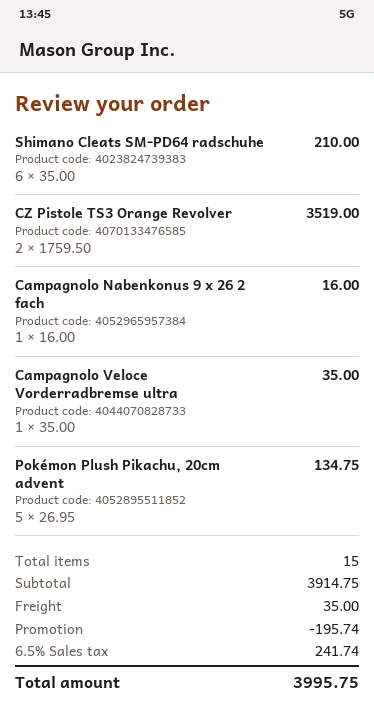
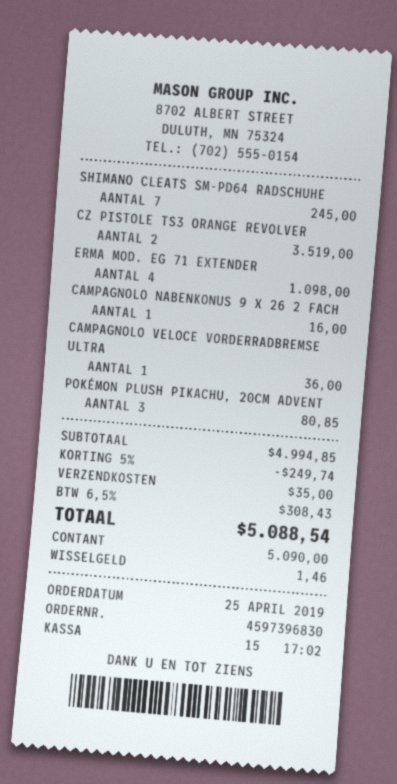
Shimano Cleats SM-PD64 radschuhe: 6 for 210.00 -> 7 for 245.00
Campagnolo Veloce Vorderradbremse ultra: 1 for 35.00 -> 1 for 36.00
Pokémon Plush Pikachu, 20cm advent: 5 for 134.75 -> 3 for 80.85
ERMA MOD. EG 71 EXTENDER: none -> 4 for 1098.00
subtotal: 3914.75 -> 4994.85
discount: 195.74 -> 249.74
tax: 6.5% = 241.74 -> 6.5% = 308.43
total: 3995.75 -> 5088.54

